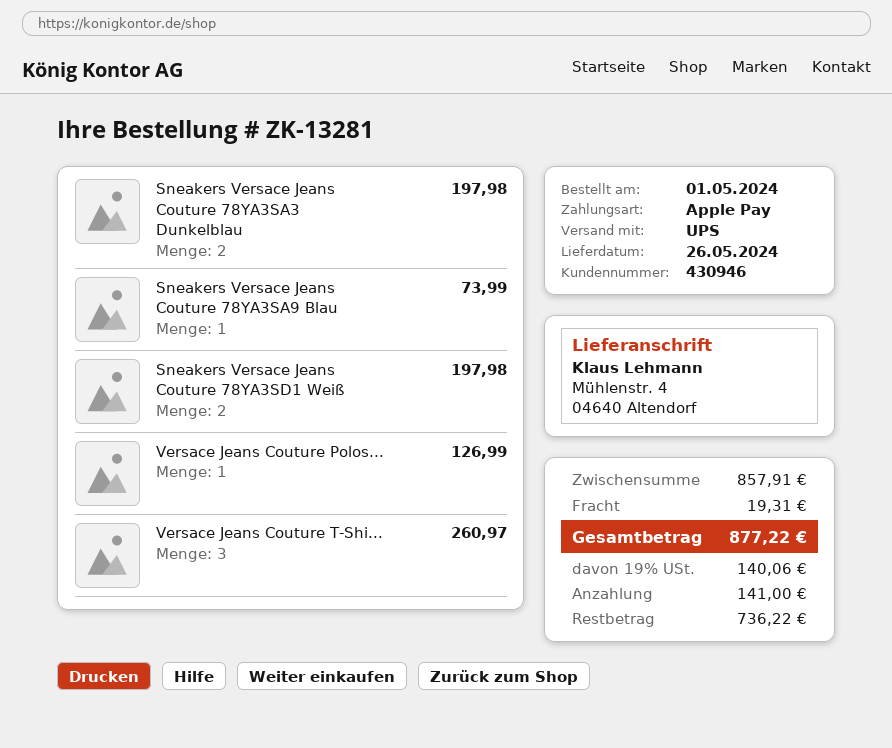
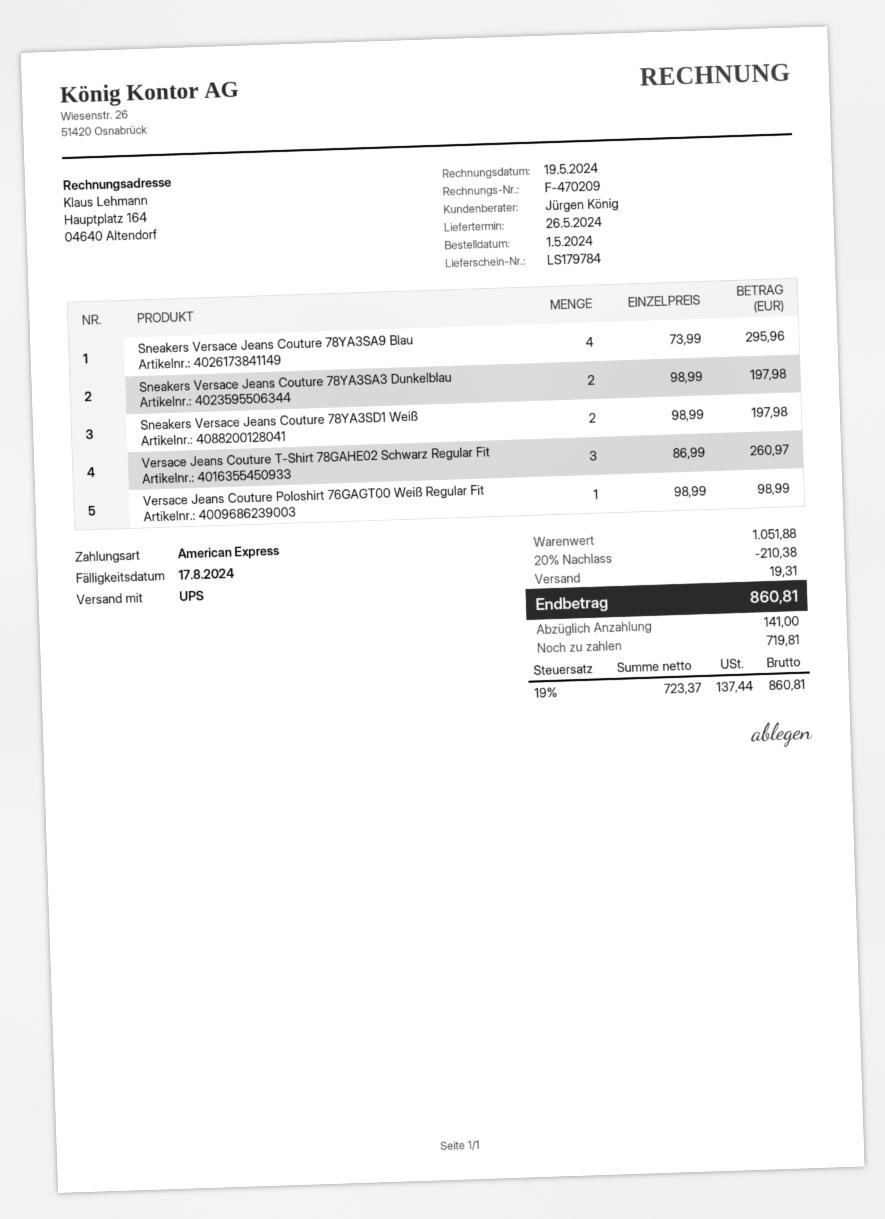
payment method: Apple Pay -> American Express
Sneakers Versace Jeans Couture 78YA3SA9 Blau: 1 for 73.99 -> 4 for 295.96
Versace Jeans Couture Polos...: 1 for 126.99 -> 1 for 98.99
subtotal: 857.91 -> 1051.88
discount: none -> 20% = 210.38
tax: 19% = 140.06 -> 19% = 137.44
total: 877.22 -> 860.81
balance: 736.22 -> 719.81

